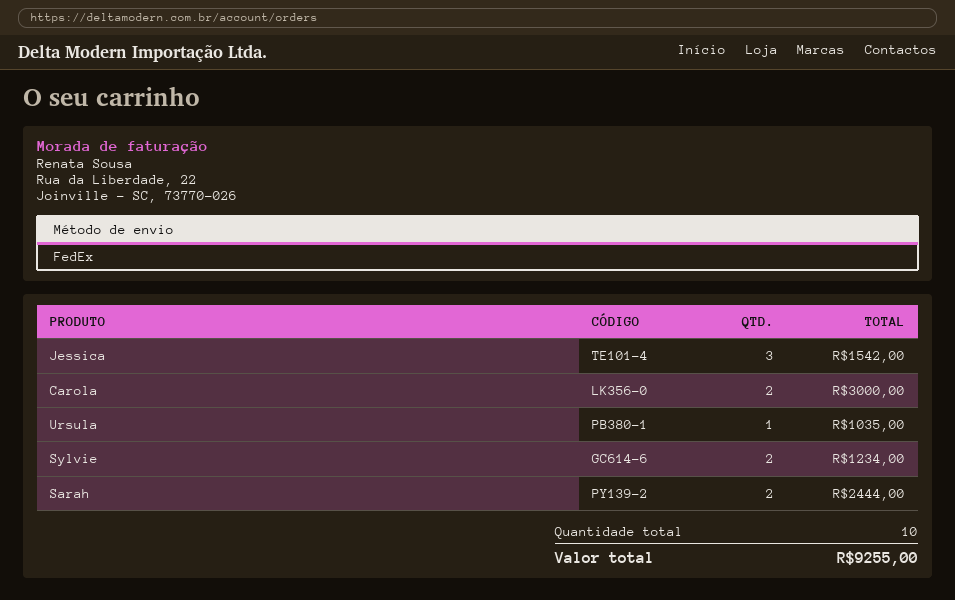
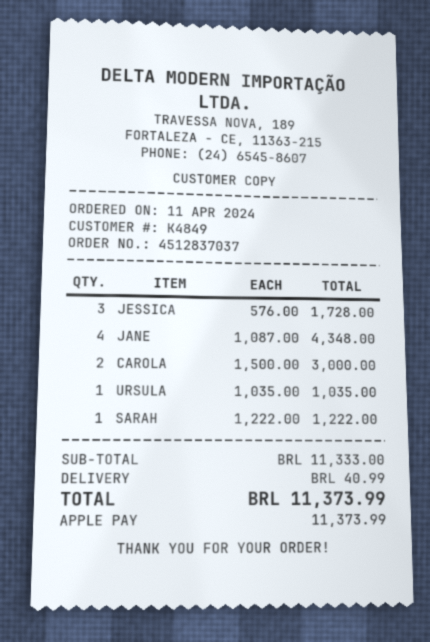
Jessica: 3 for 1542.00 -> 3 for 1728.00
Sylvie: 2 for 1234.00 -> none
Sarah: 2 for 2444.00 -> 1 for 1222.00
JANE: none -> 4 for 4348.00
shipping: none -> 40.99
total: 9255.00 -> 11373.99

